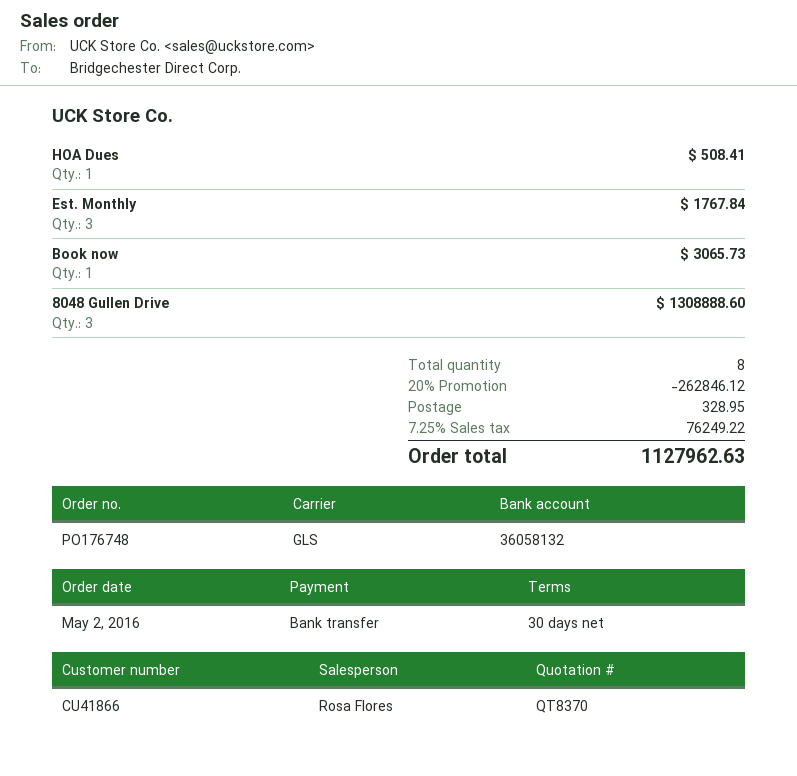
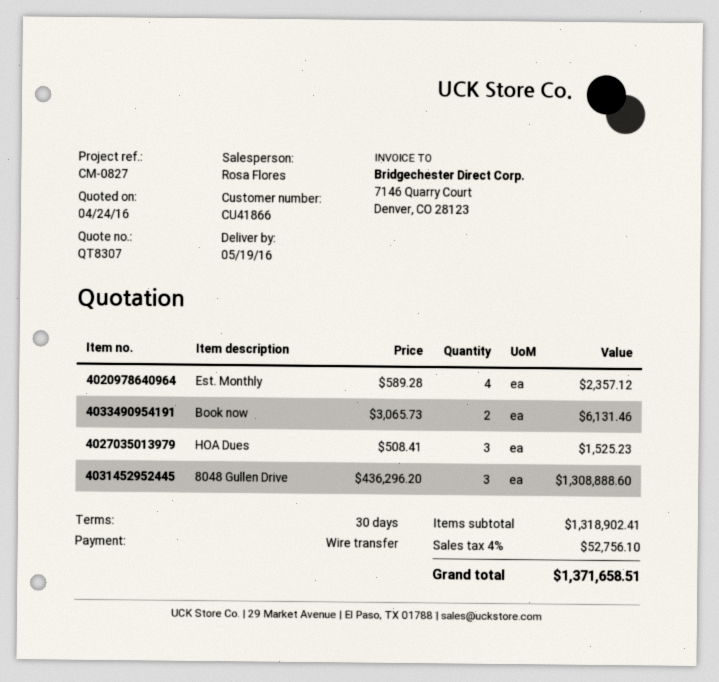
quote number: QT8370 -> QT8307
HOA Dues: 1 for 508.41 -> 3 for 1525.23
Est. Monthly: 3 for 1767.84 -> 4 for 2357.12
Book now: 1 for 3065.73 -> 2 for 6131.46
discount: 20% = 262846.12 -> none
shipping: 328.95 -> none
tax: 7.25% = 76249.22 -> 4% = 52756.10
total: 1127962.63 -> 1371658.51

